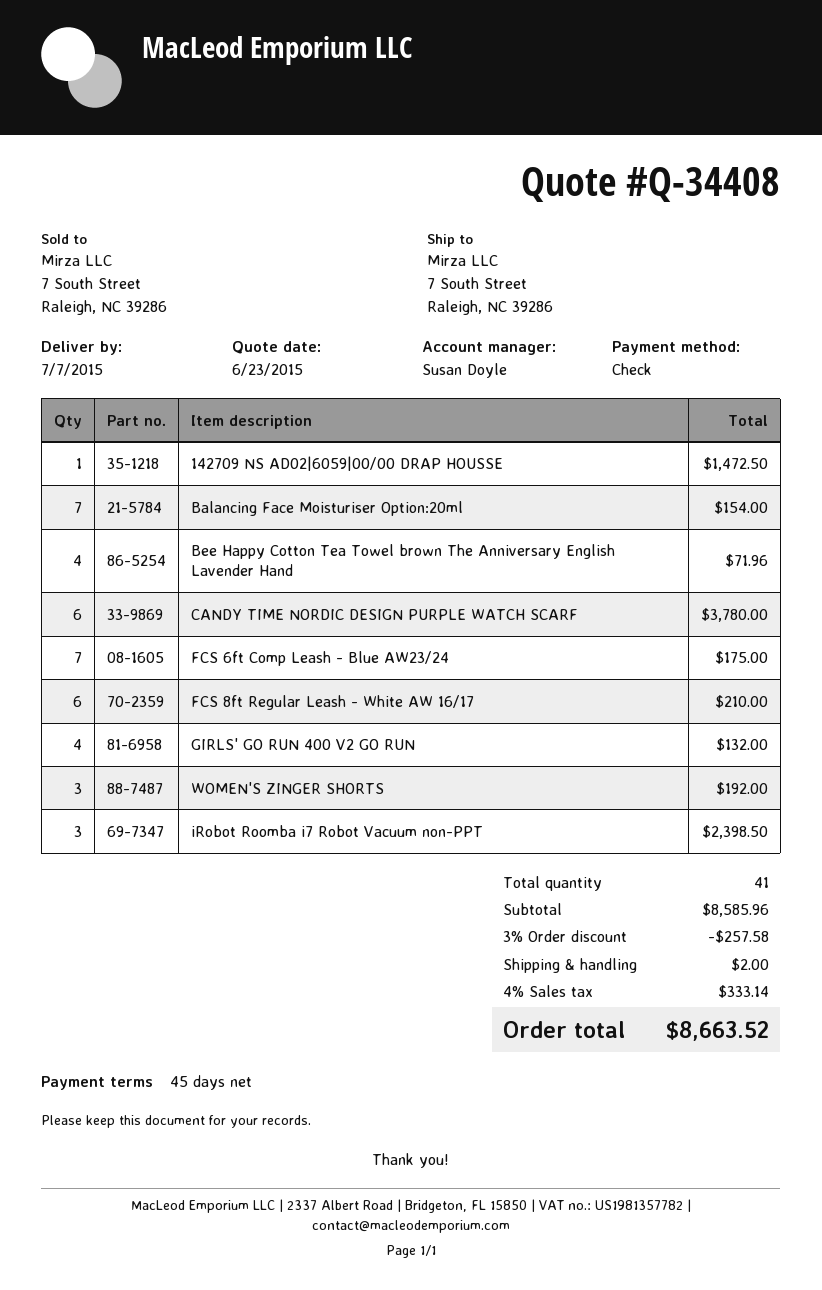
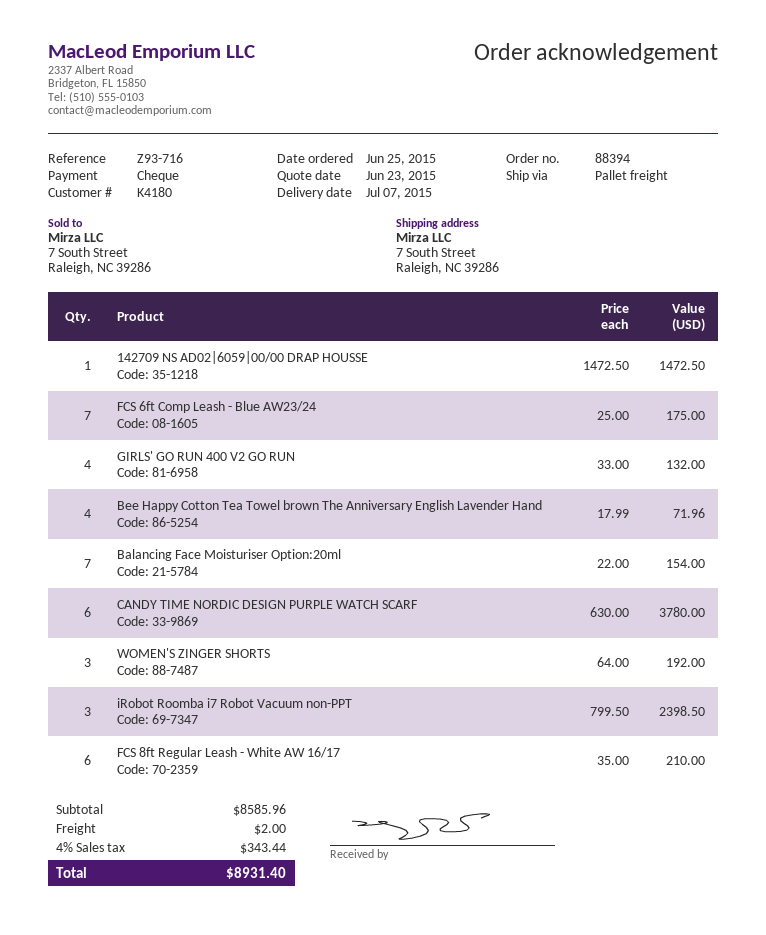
discount: 3% = 257.58 -> none
tax: 4% = 333.14 -> 4% = 343.44
total: 8663.52 -> 8931.40

